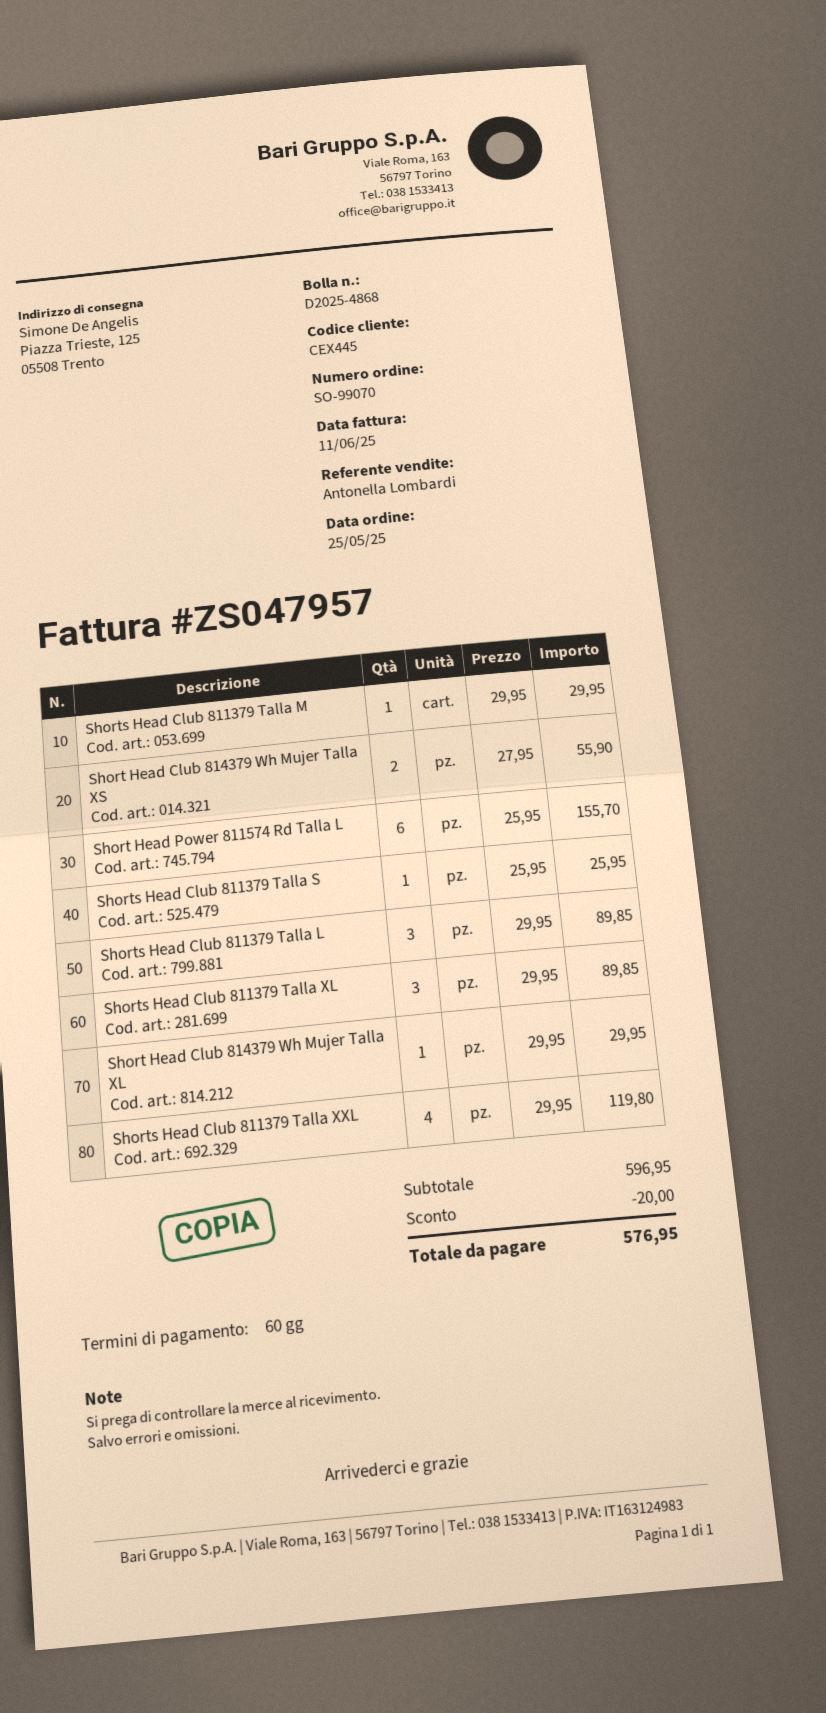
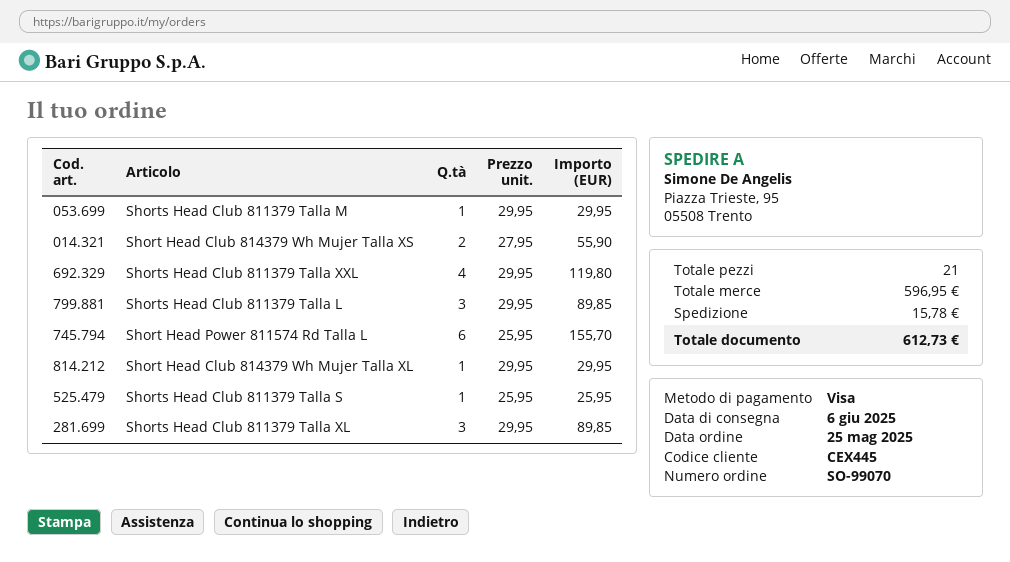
ship to: Piazza Trieste, 125, 05508 Trento -> Piazza Trieste, 95, 05508 Trento
discount: 20.00 -> none
shipping: none -> 15.78
total: 576.95 -> 612.73

